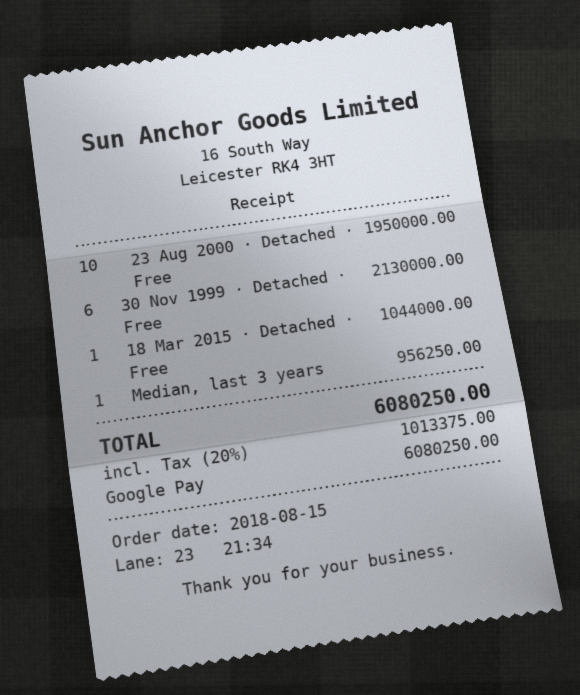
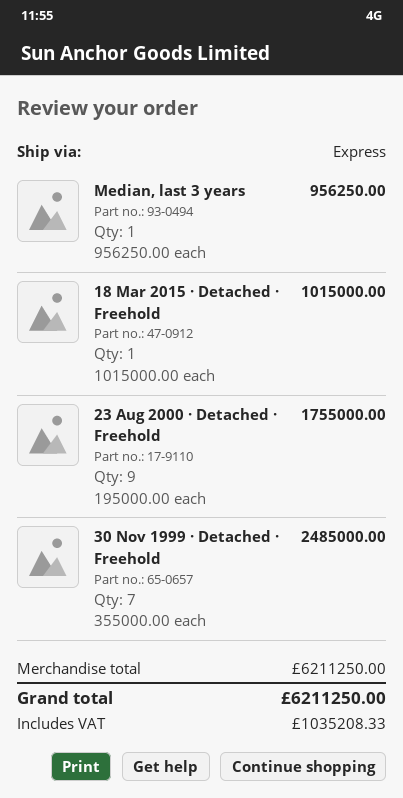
23 Aug 2000 · Detached · Free: 10 for 1950000.00 -> 9 for 1755000.00
30 Nov 1999 · Detached · Free: 6 for 2130000.00 -> 7 for 2485000.00
18 Mar 2015 · Detached · Free: 1 for 1044000.00 -> 1 for 1015000.00
tax: 1013375.00 -> 1035208.33
total: 6080250.00 -> 6211250.00

